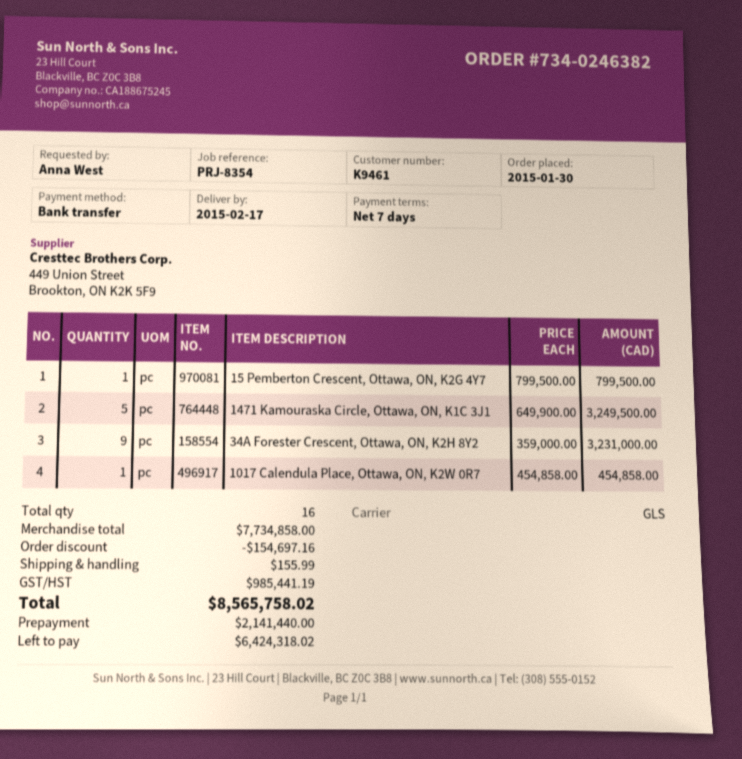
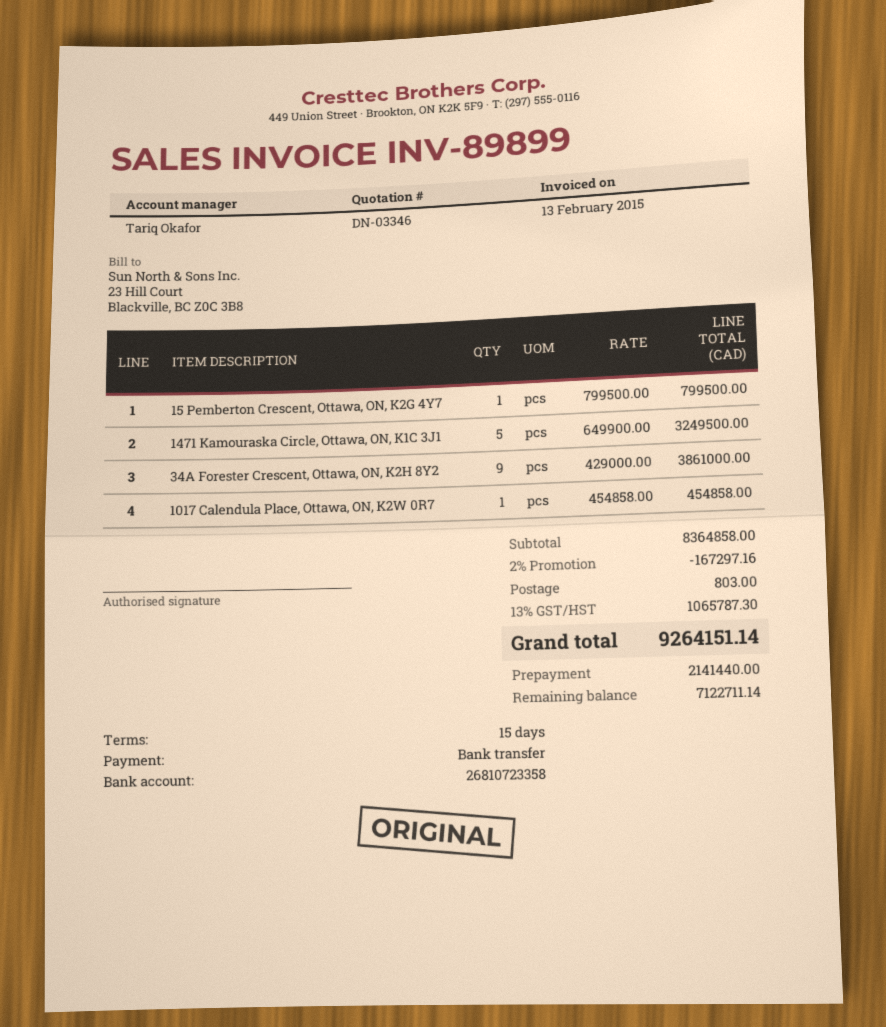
payment terms: 7 days -> 15 days
34A Forester Crescent, Ottawa, ON, K2H 8Y2: 9 x 359000.00 = 3231000.00 -> 9 x 429000.00 = 3861000.00
subtotal: 7734858.00 -> 8364858.00
discount: 154697.16 -> 167297.16
shipping: 155.99 -> 803.00
tax: 985441.19 -> 1065787.30
total: 8565758.02 -> 9264151.14
balance: 6424318.02 -> 7122711.14

